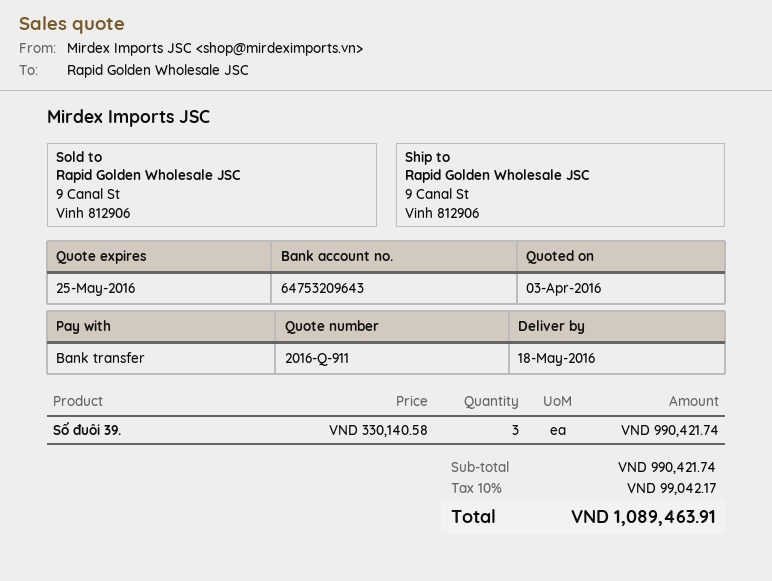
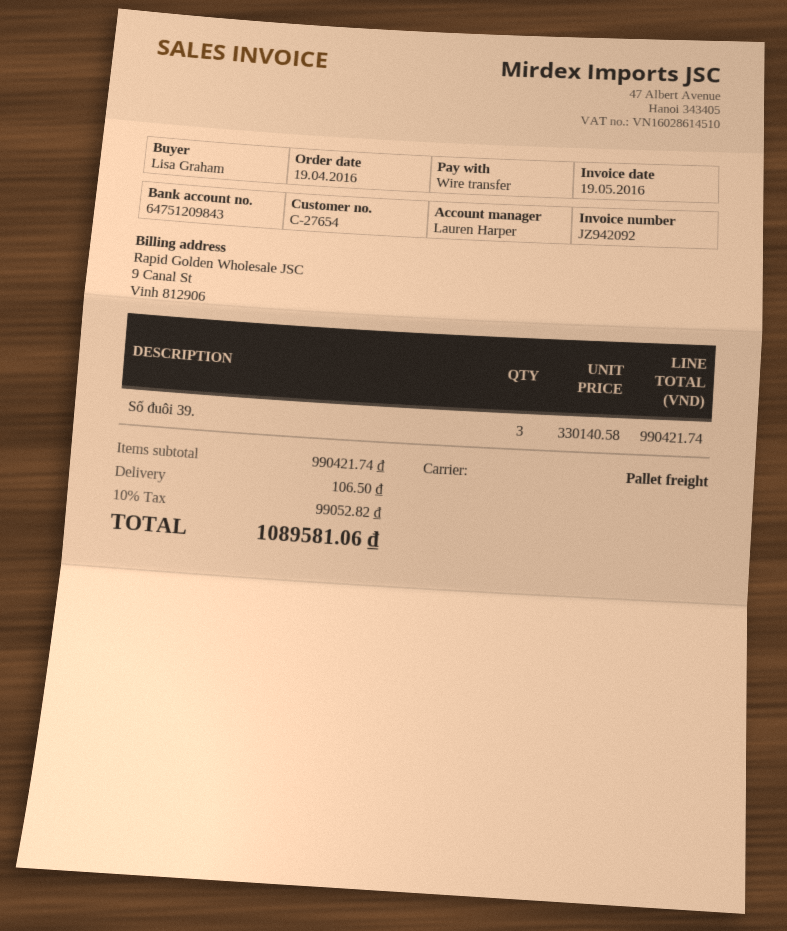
bank account: 64753209643 -> 64751209843
shipping: none -> 106.50
tax: 10% = 99042.17 -> 10% = 99052.82
total: 1089463.91 -> 1089581.06

